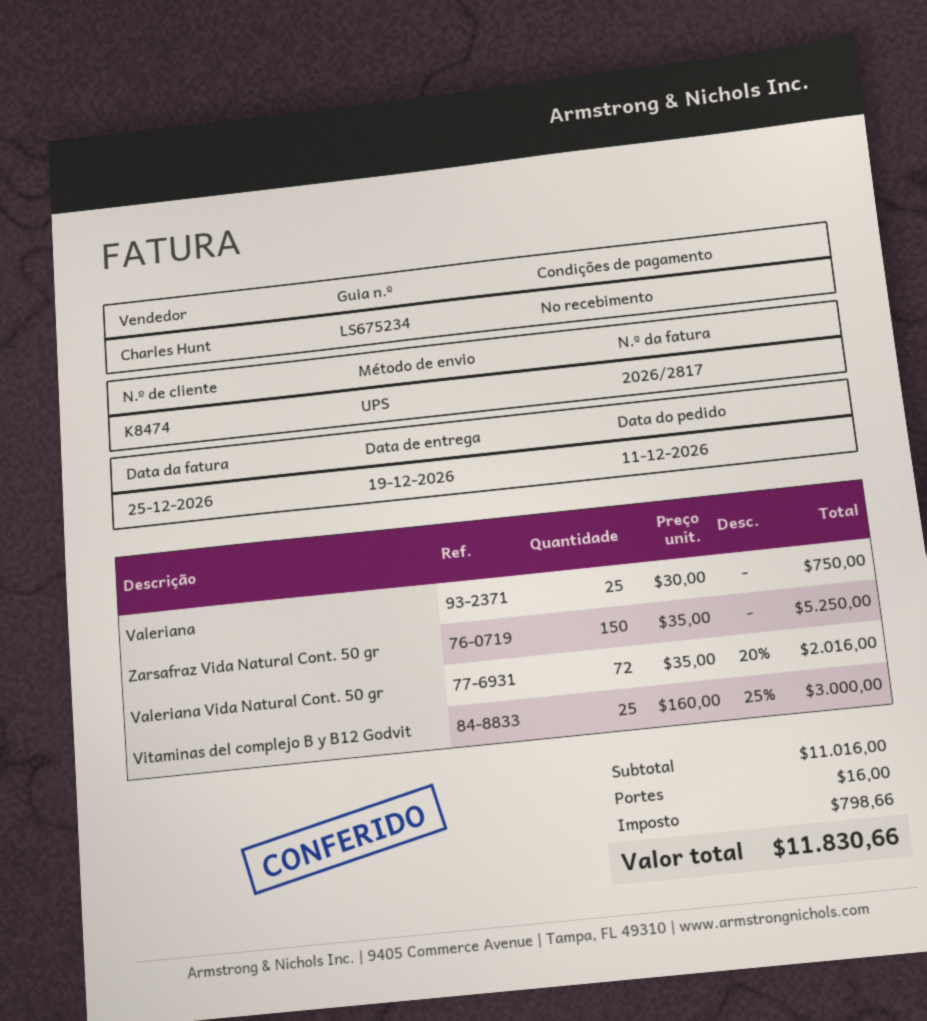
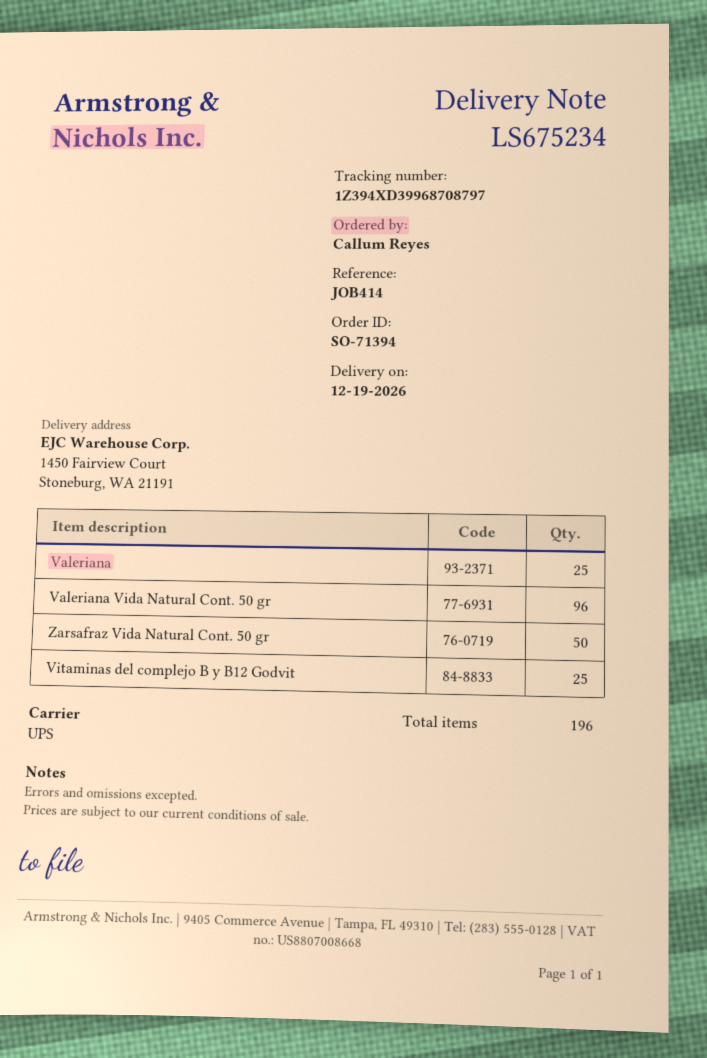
Zarsafraz Vida Natural Cont. 50 gr: 150 -> 50
Valeriana Vida Natural Cont. 50 gr: 72 -> 96

